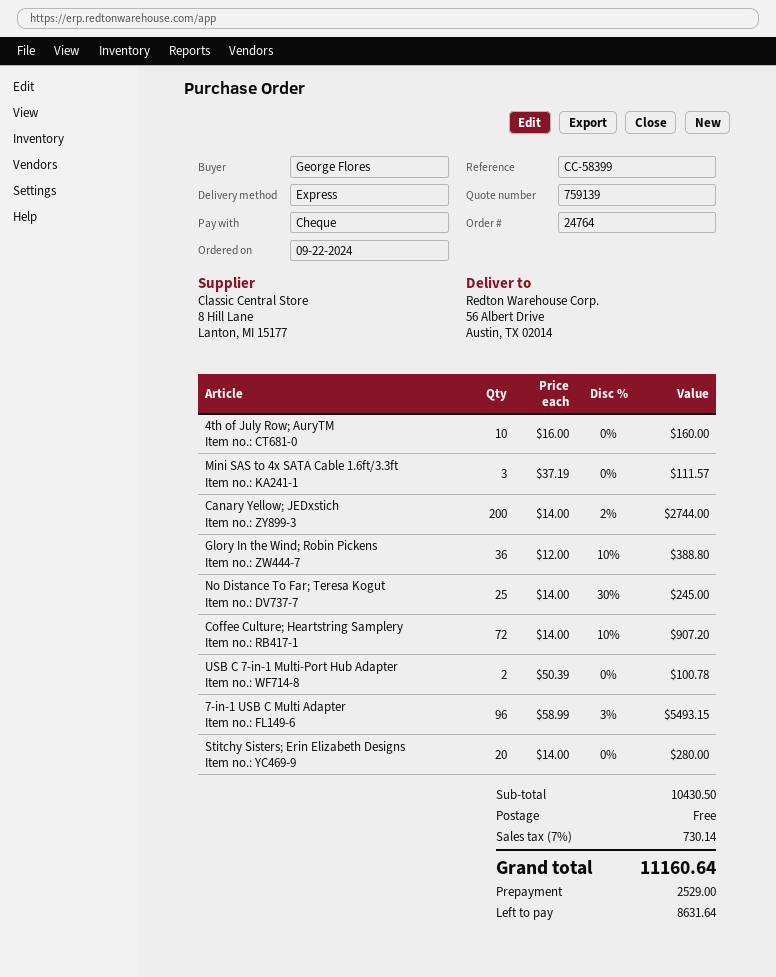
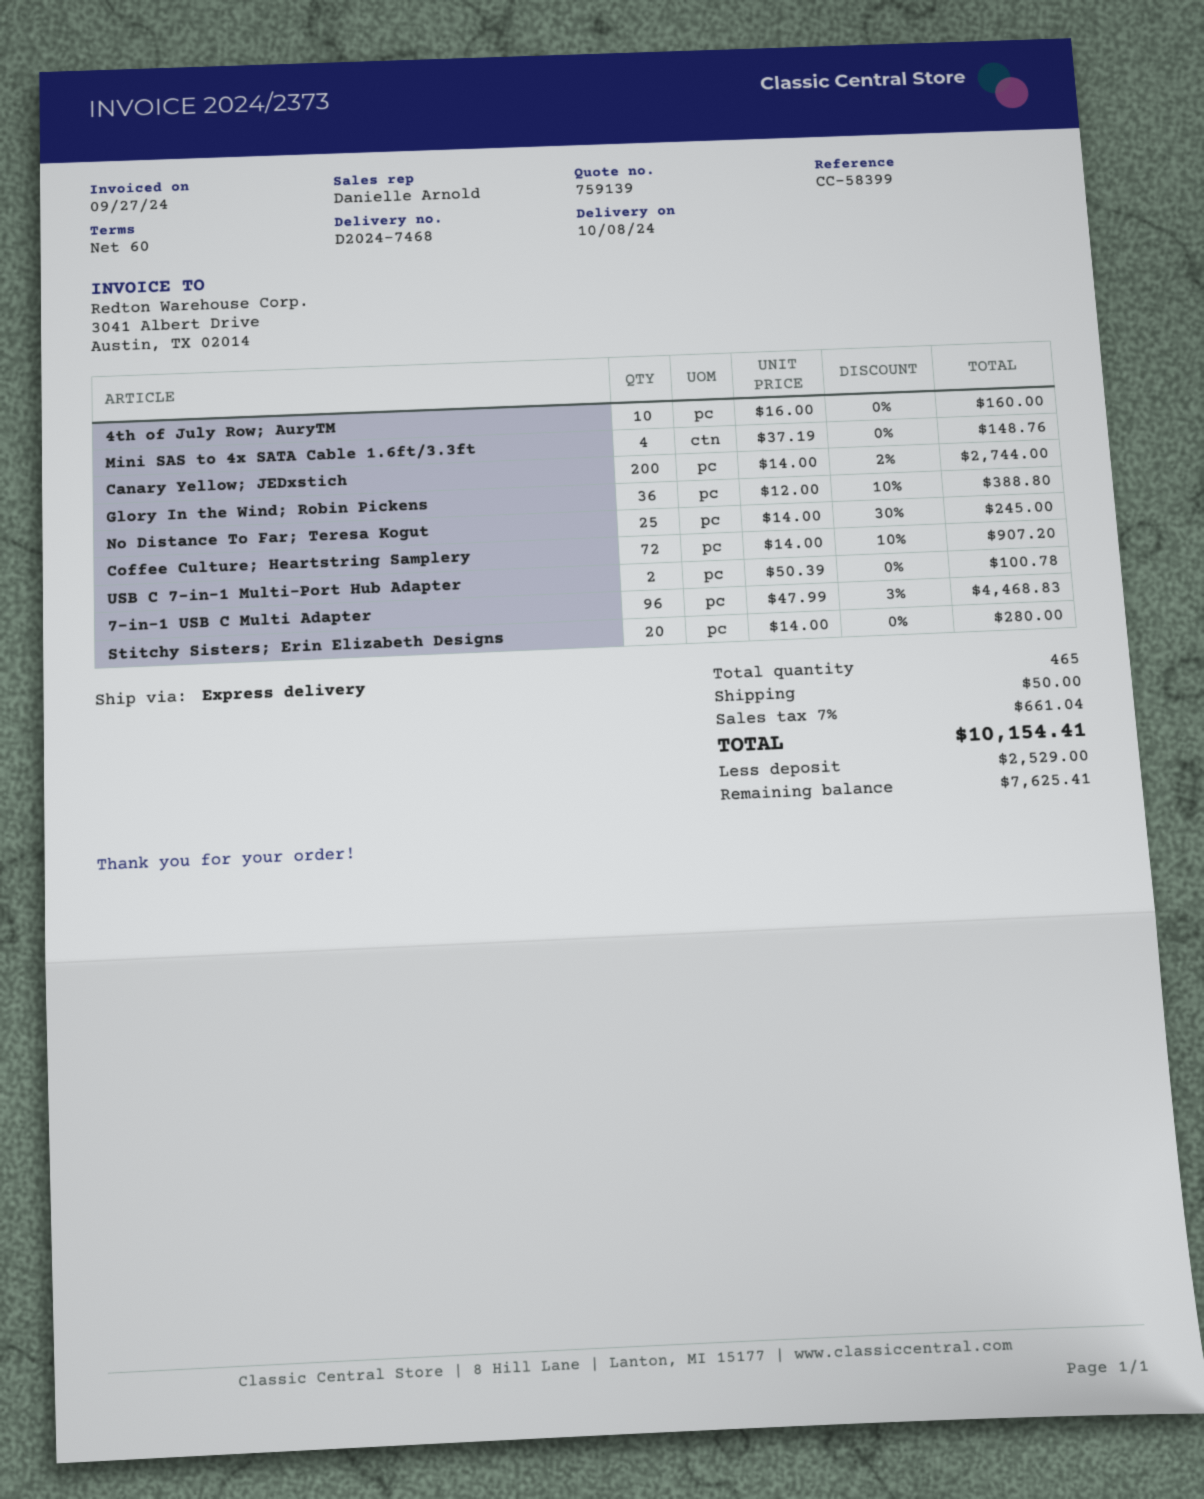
Mini SAS to 4x SATA Cable 1.6ft/3.3ft: 3 x 37.19 = 111.57 -> 4 x 37.19 = 148.76
7-in-1 USB C Multi Adapter: 96 x 58.99 - 3% = 5493.15 -> 96 x 47.99 - 3% = 4468.83
shipping: 0.00 -> 50.00
tax: 7% = 730.14 -> 7% = 661.04
total: 11160.64 -> 10154.41
balance: 8631.64 -> 7625.41

